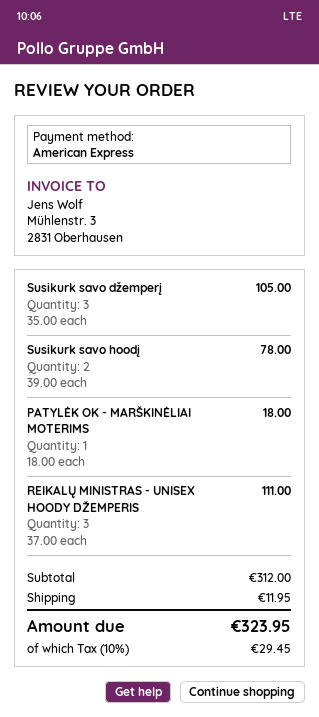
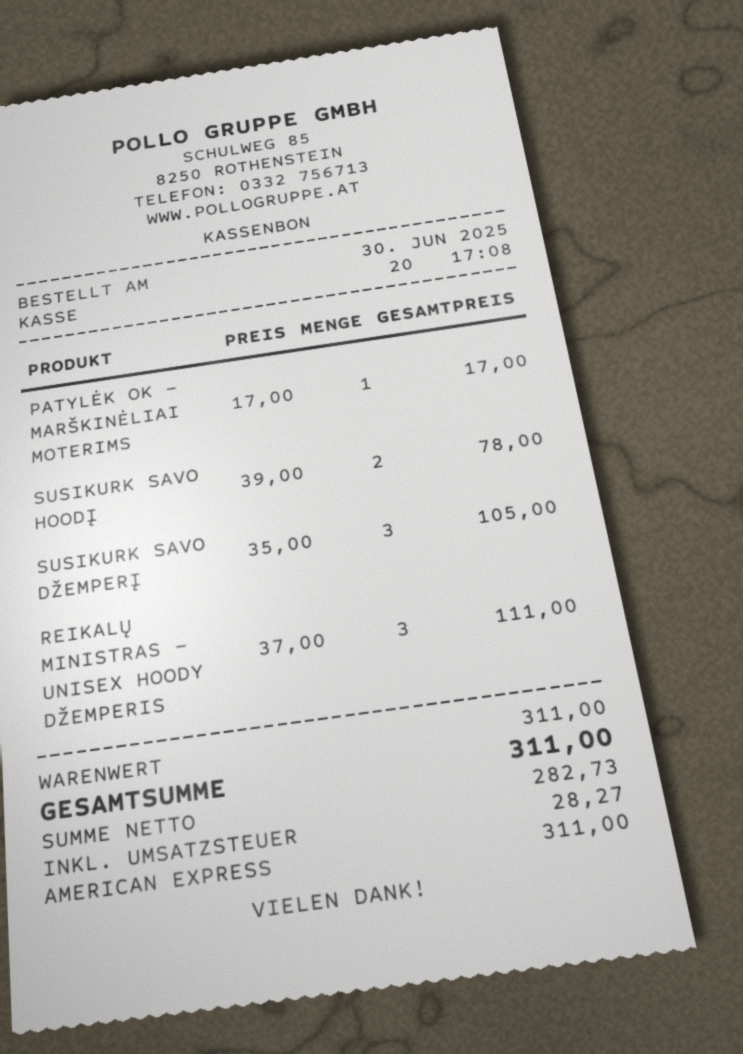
PATYLĖK OK - MARŠKINĖLIAI MOTERIMS: 1 x 18.00 = 18.00 -> 1 x 17.00 = 17.00
subtotal: 312.00 -> 311.00
shipping: 11.95 -> none
tax: 29.45 -> 28.27
total: 323.95 -> 311.00

